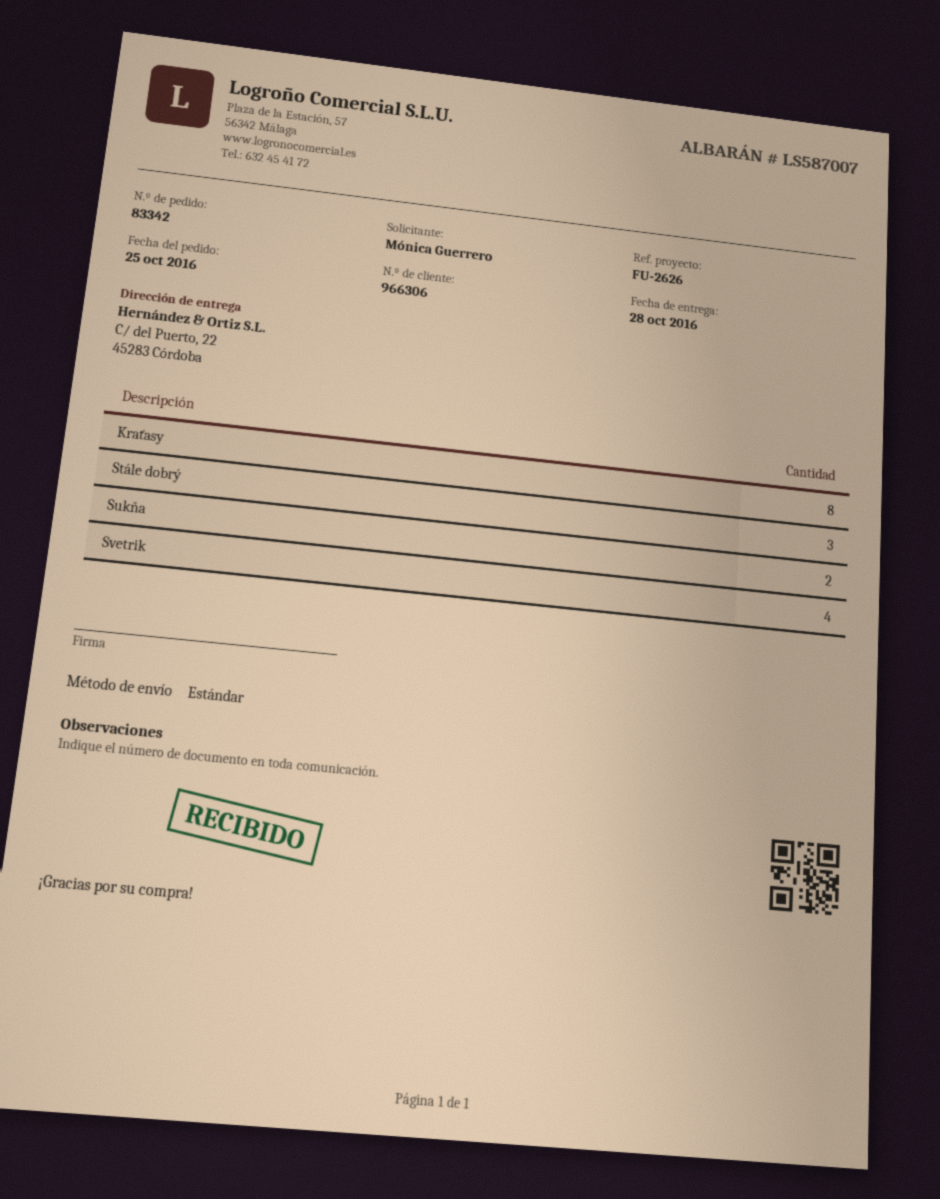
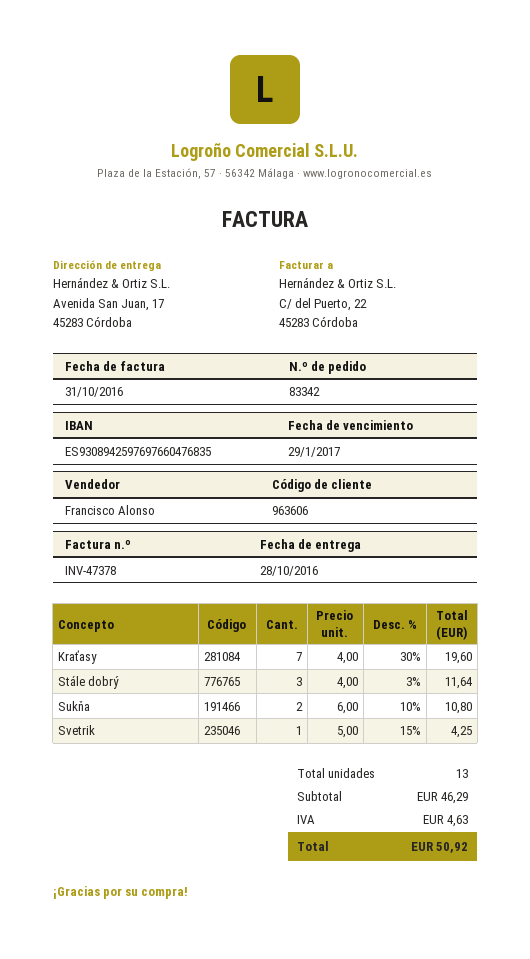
customer number: 966306 -> 963606
ship to: C/ del Puerto, 22, 45283 Córdoba -> Avenida San Juan, 17, 45283 Córdoba
Kraťasy: 8 -> 7
Svetrik: 4 -> 1

